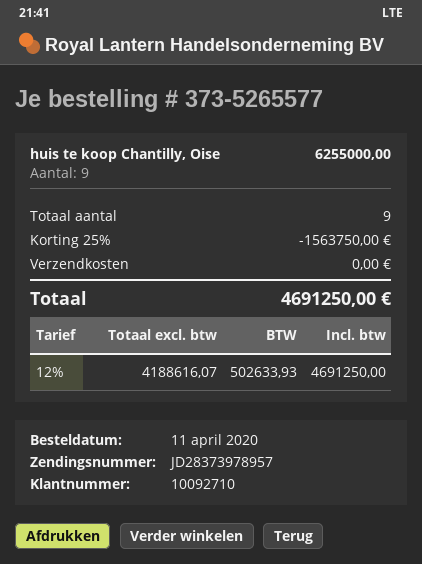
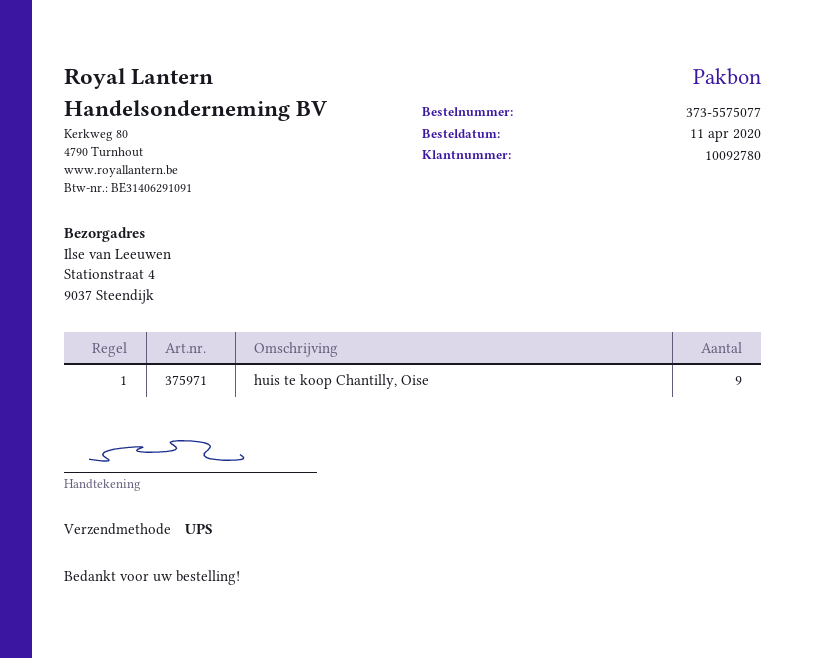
order number: 373-5265577 -> 373-5575077
customer number: 10092710 -> 10092780

